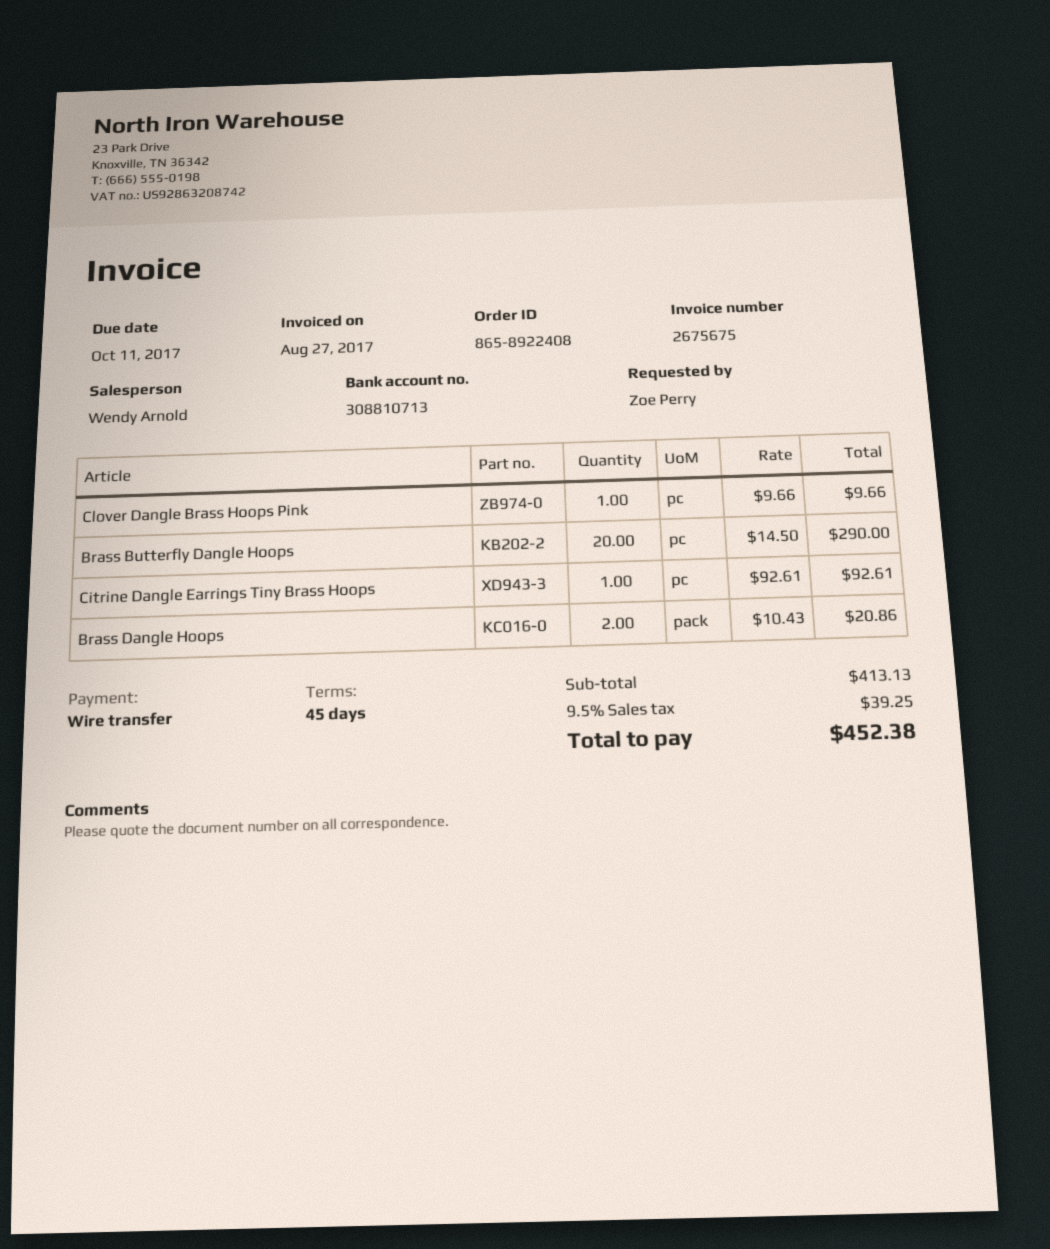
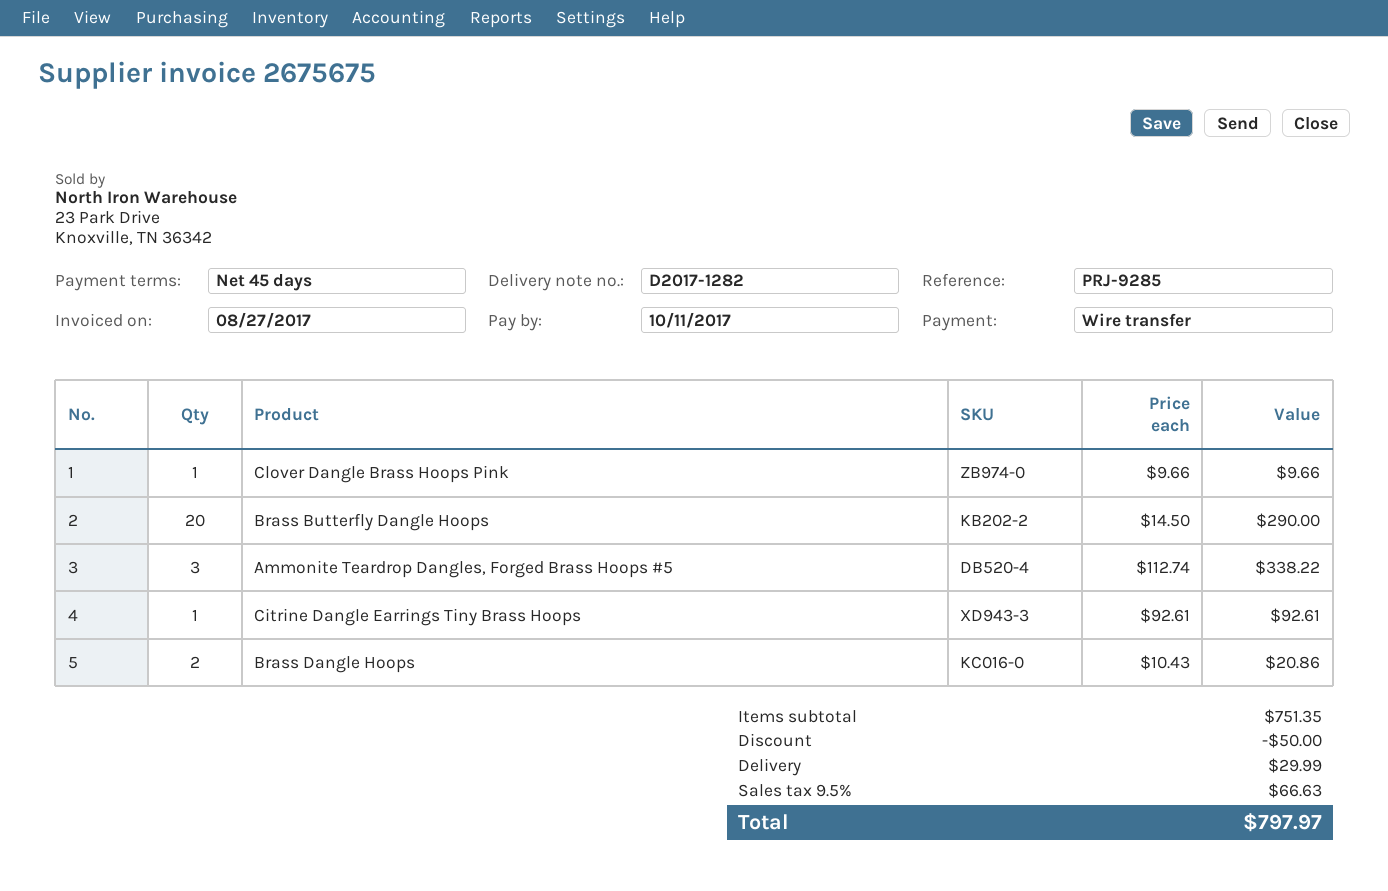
Ammonite Teardrop Dangles, Forged Brass Hoops #5: none -> 3 x 112.74 = 338.22
subtotal: 413.13 -> 751.35
discount: none -> 50.00
shipping: none -> 29.99
tax: 9.5% = 39.25 -> 9.5% = 66.63
total: 452.38 -> 797.97

